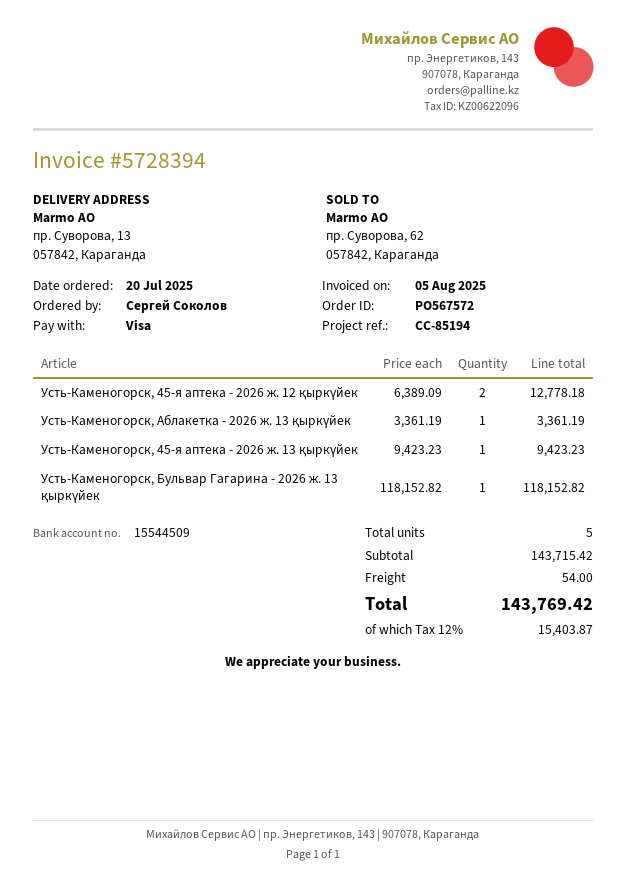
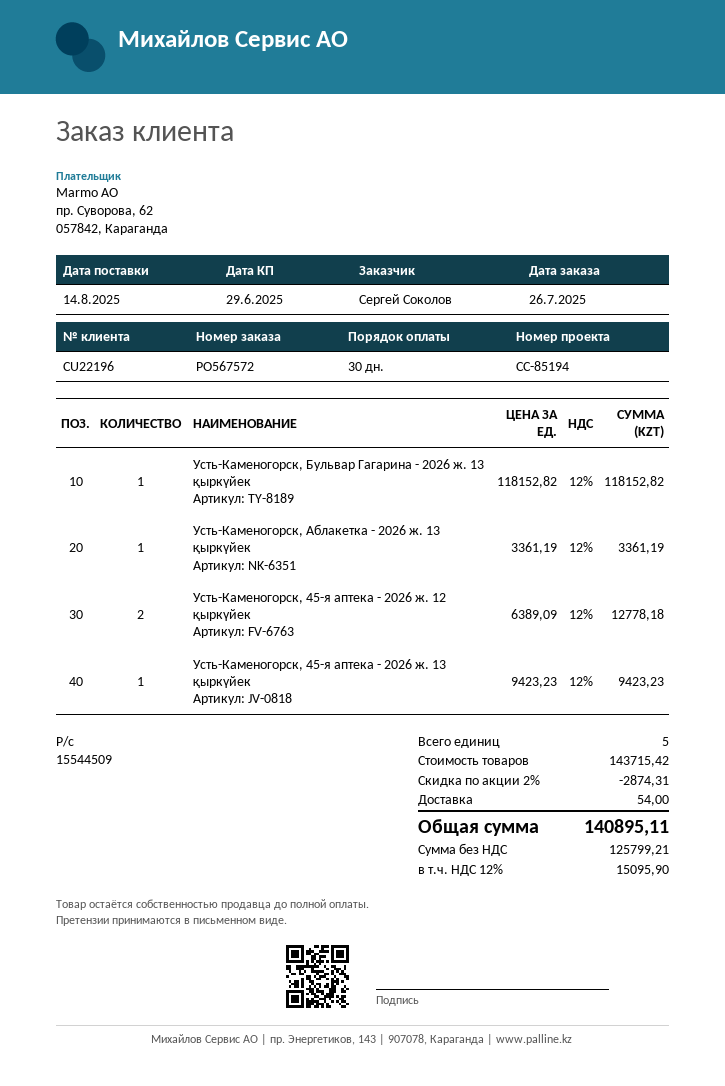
order date: 2025-07-20 -> 2025-07-26
discount: none -> 2% = 2874.31
tax: 12% = 15403.87 -> 12% = 15095.90
total: 143769.42 -> 140895.11

